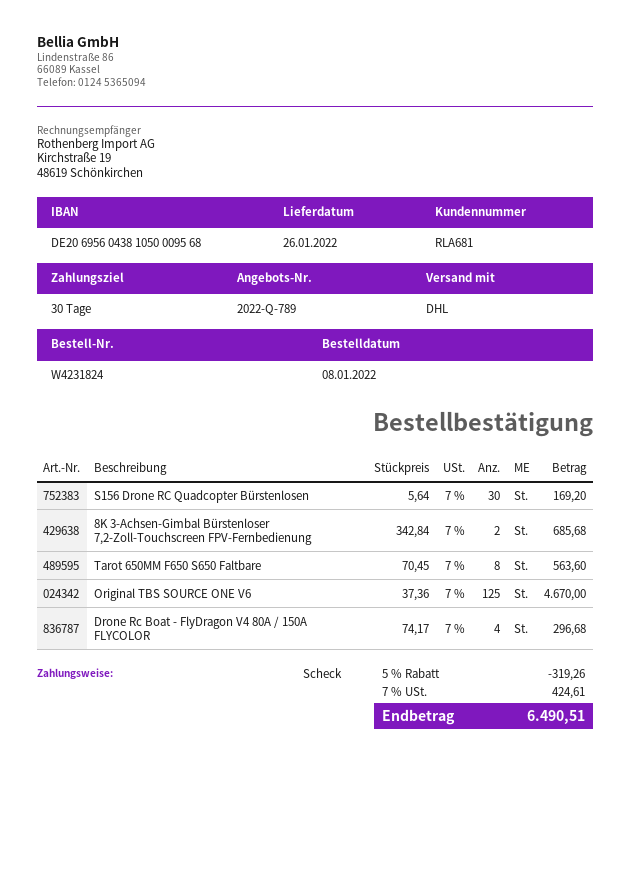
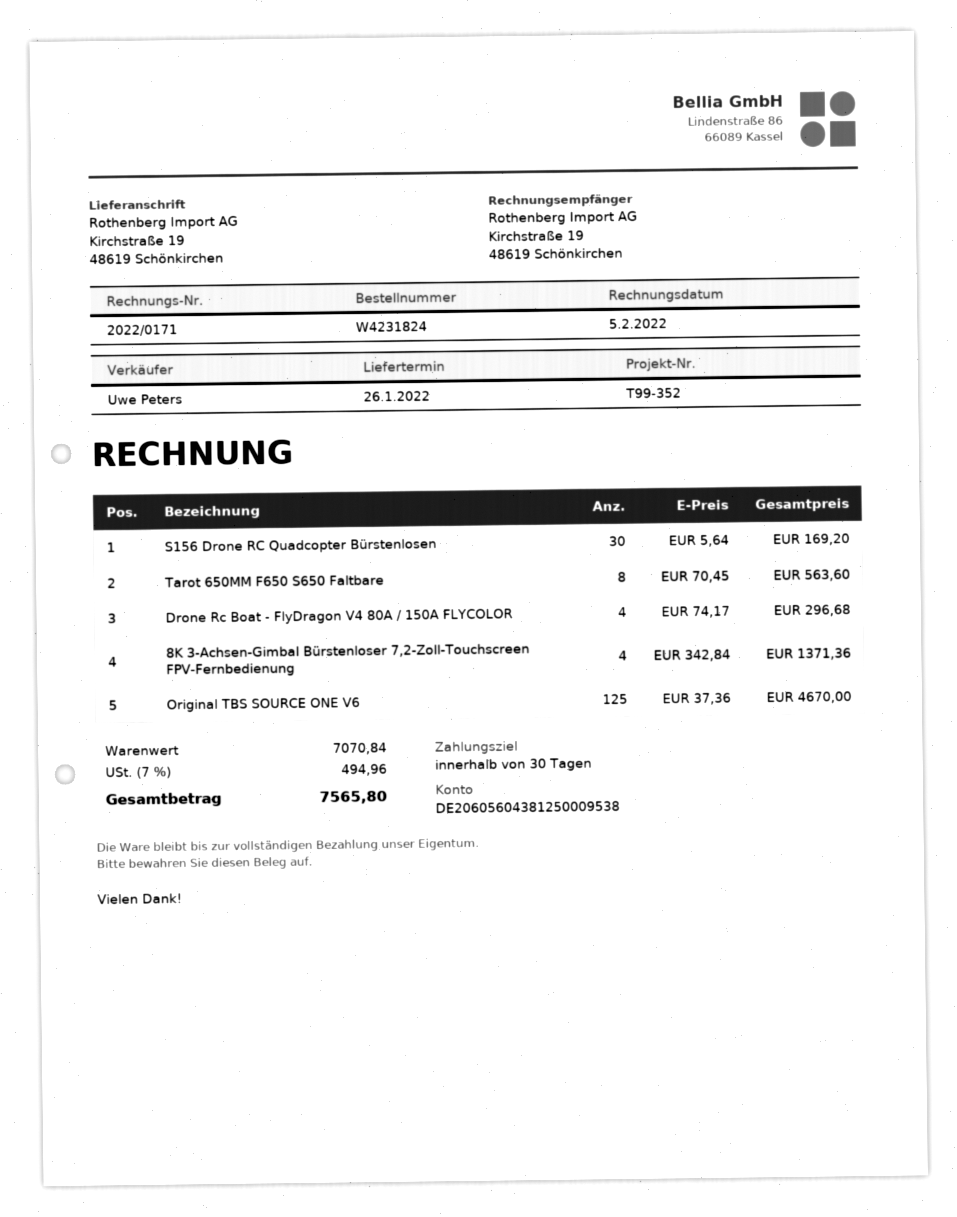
bank account: DE20695604381050009568 -> DE20605604381250009538
8K 3-Achsen-Gimbal Bürstenloser 7,2-Zoll-Touchscreen FPV-Fernbedienung: 2 x 342.84 = 685.68 -> 4 x 342.84 = 1371.36
discount: 5% = 319.26 -> none
tax: 7% = 424.61 -> 7% = 494.96
total: 6490.51 -> 7565.80

